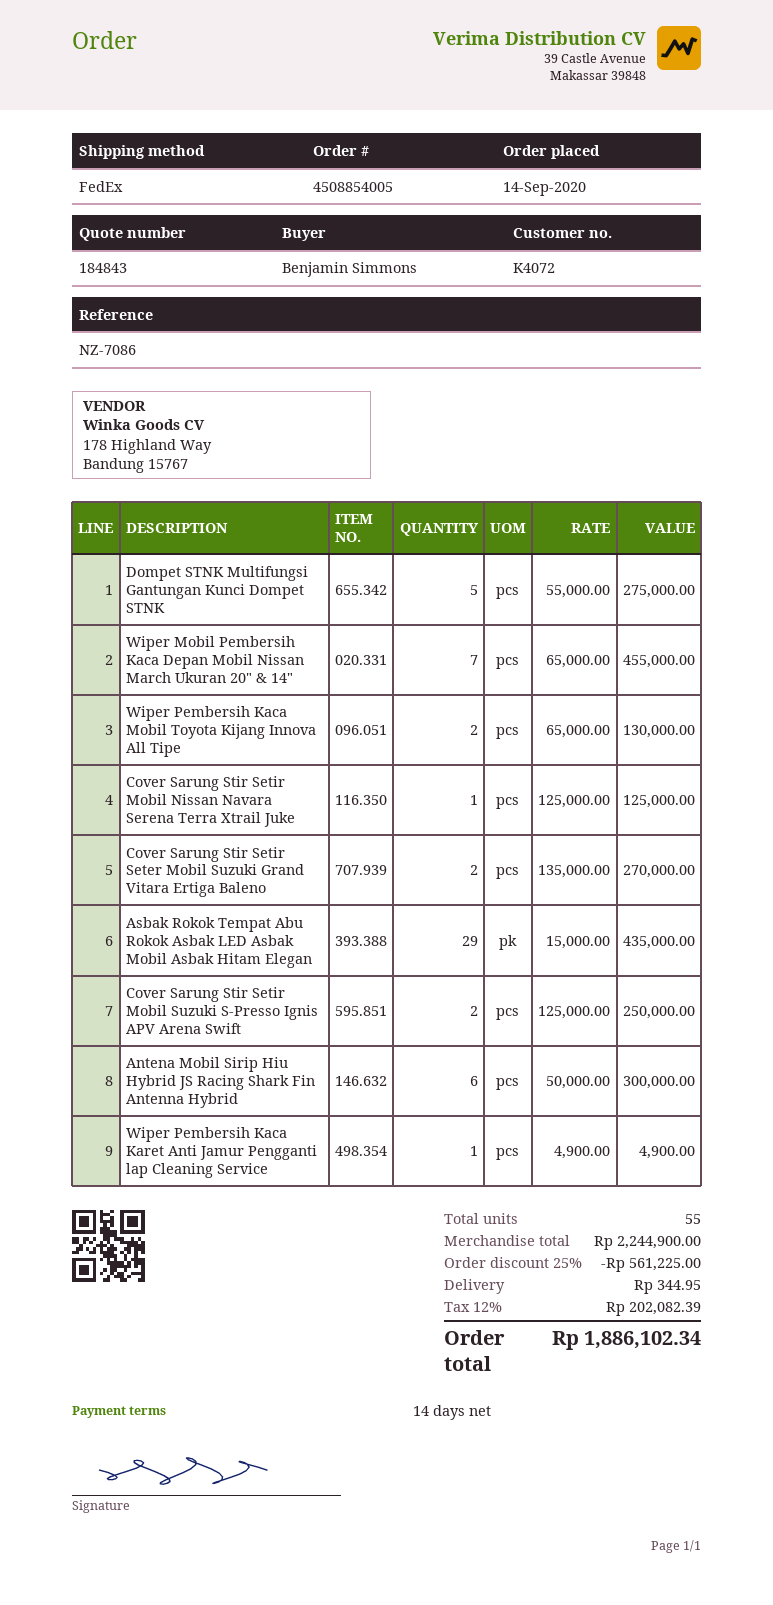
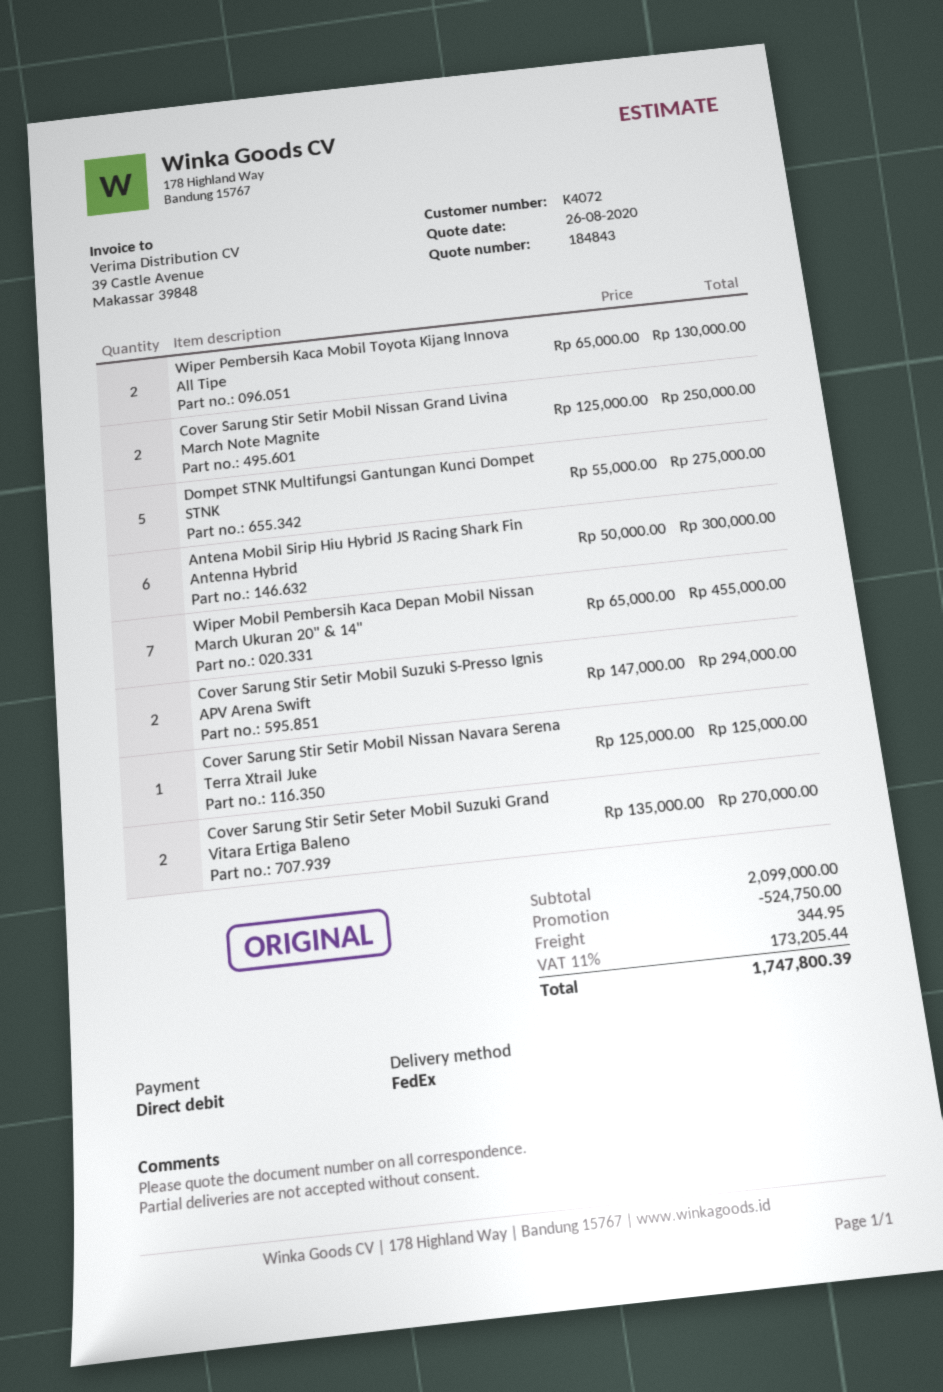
Asbak Rokok Tempat Abu Rokok Asbak LED Asbak Mobil Asbak Hitam Elegan: 29 x 15000.00 = 435000.00 -> none
Cover Sarung Stir Setir Mobil Suzuki S-Presso Ignis APV Arena Swift: 2 x 125000.00 = 250000.00 -> 2 x 147000.00 = 294000.00
Wiper Pembersih Kaca Karet Anti Jamur Pengganti lap Cleaning Service: 1 x 4900.00 = 4900.00 -> none
Cover Sarung Stir Setir Mobil Nissan Grand Livina March Note Magnite: none -> 2 x 125000.00 = 250000.00
subtotal: 2244900.00 -> 2099000.00
discount: 561225.00 -> 524750.00
tax: 12% = 202082.39 -> 11% = 173205.44
total: 1886102.34 -> 1747800.39

